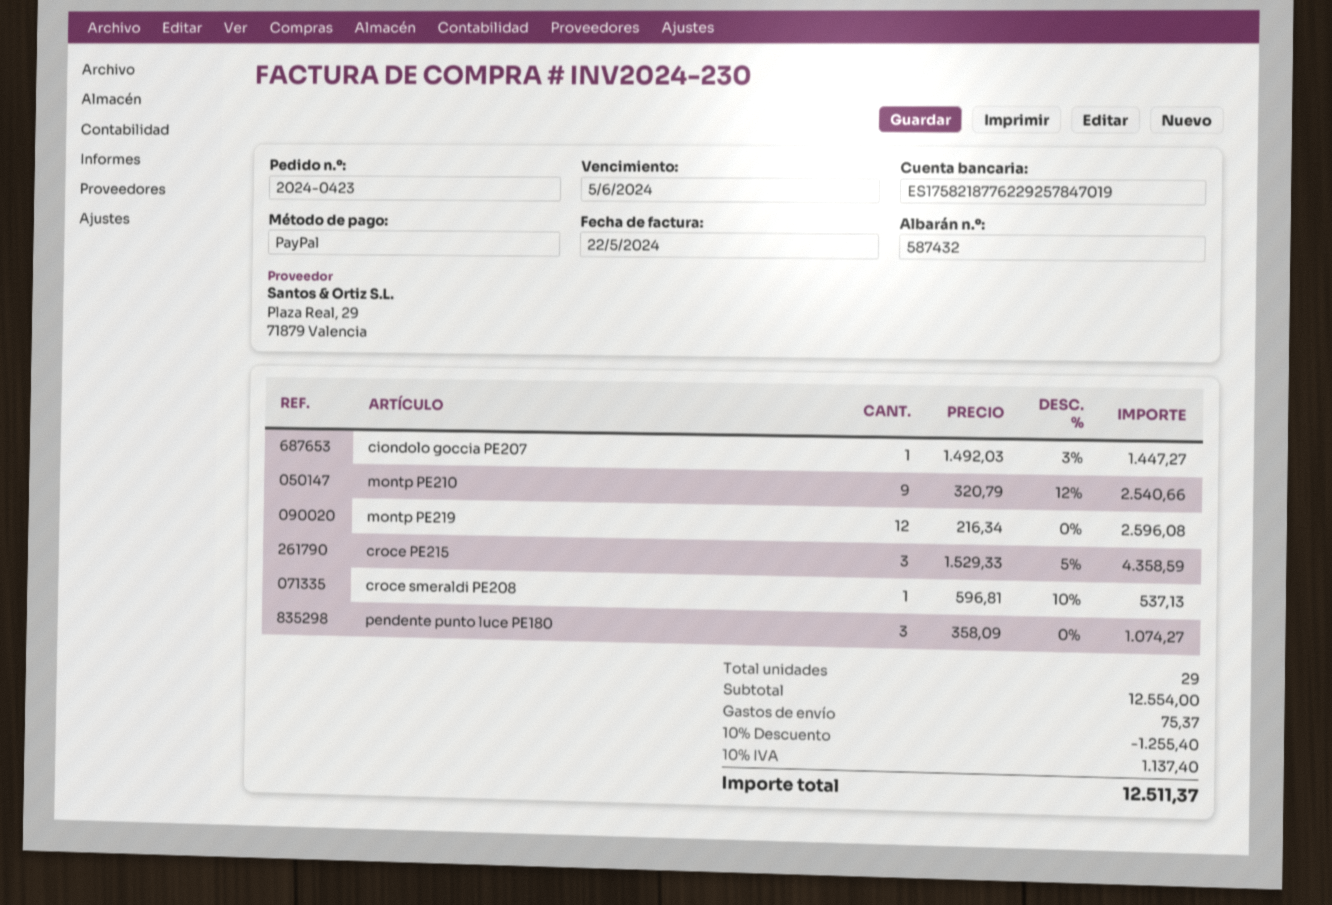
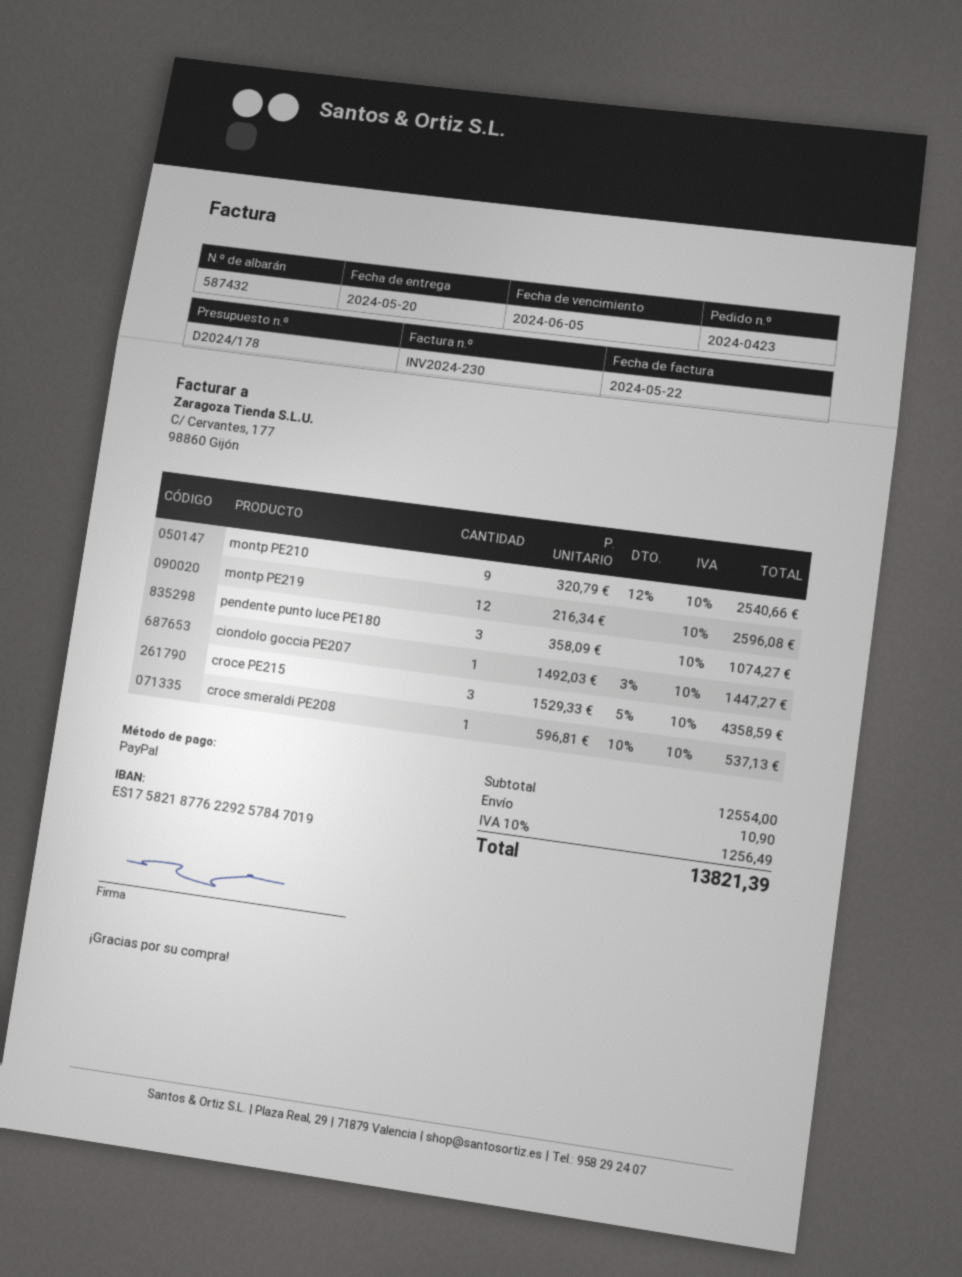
discount: 10% = 1255.40 -> none
shipping: 75.37 -> 10.90
tax: 10% = 1137.40 -> 10% = 1256.49
total: 12511.37 -> 13821.39

